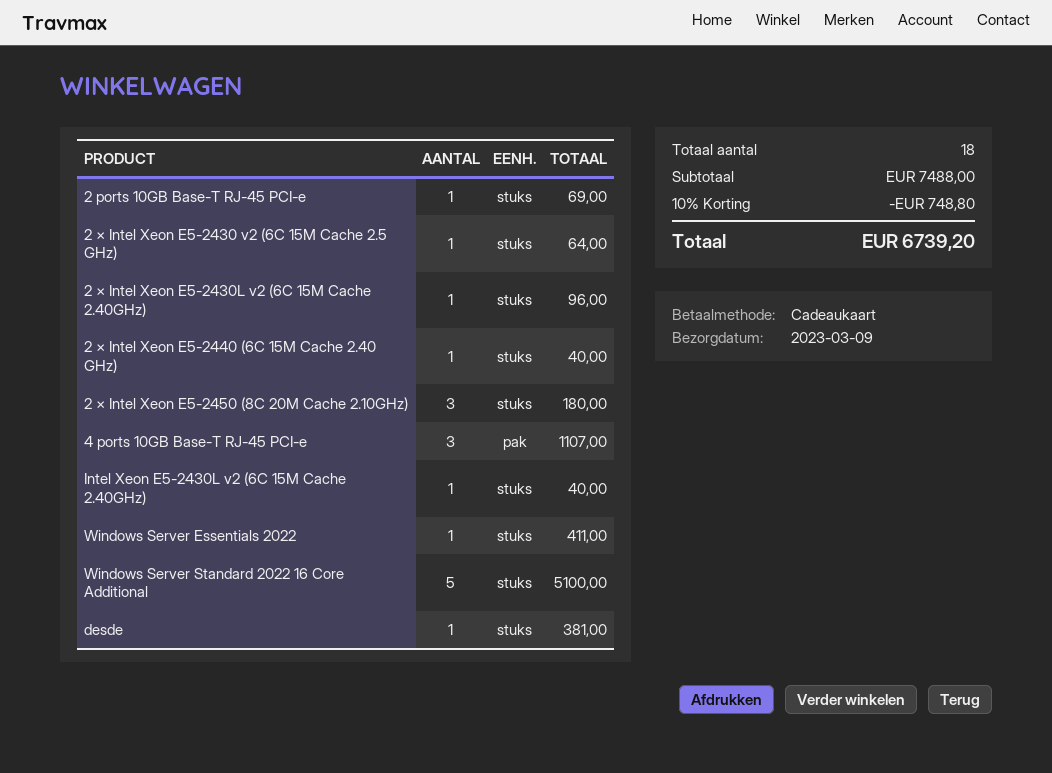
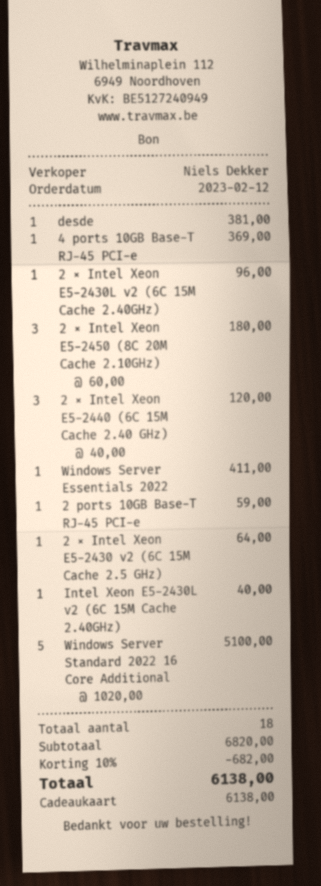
2 ports 10GB Base-T RJ-45 PCI-e: 1 for 69.00 -> 1 for 59.00
2 × Intel Xeon E5-2440 (6C 15M Cache 2.40 GHz): 1 for 40.00 -> 3 for 120.00
4 ports 10GB Base-T RJ-45 PCI-e: 3 for 1107.00 -> 1 for 369.00
subtotal: 7488.00 -> 6820.00
discount: 10% = 748.80 -> 10% = 682.00
total: 6739.20 -> 6138.00

